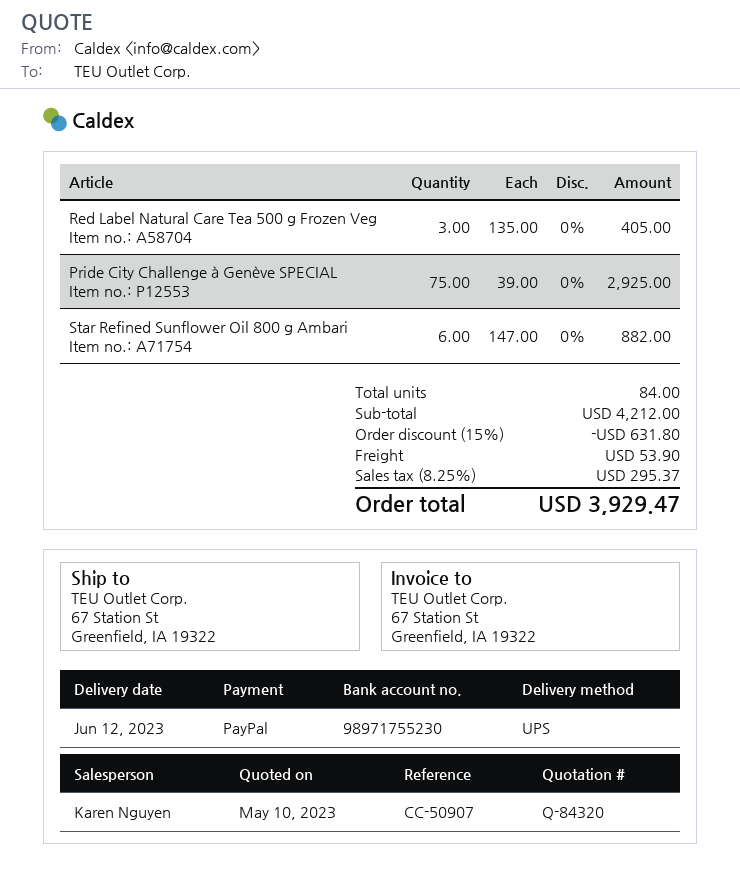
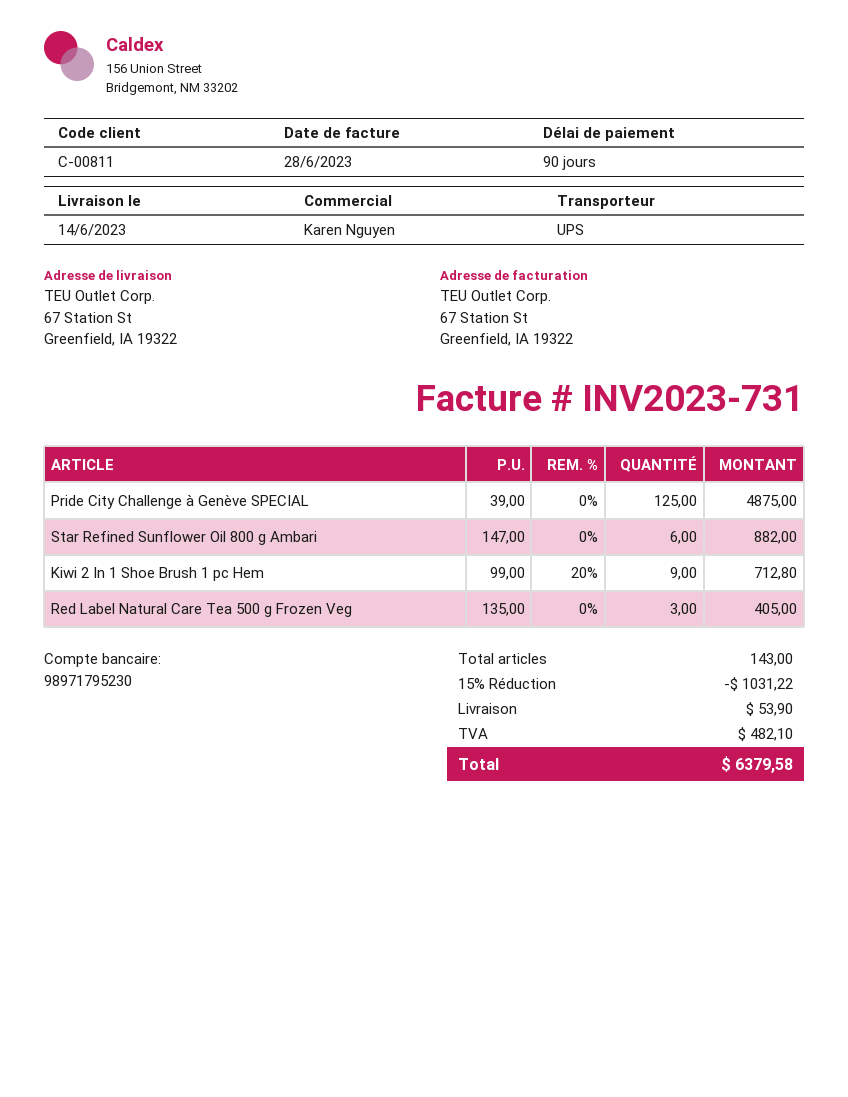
delivery date: 2023-06-12 -> 2023-06-14
bank account: 98971755230 -> 98971795230
Pride City Challenge à Genève SPECIAL: 75 x 39.00 = 2925.00 -> 125 x 39.00 = 4875.00
Kiwi 2 In 1 Shoe Brush 1 pc Hem: none -> 9 x 99.00 - 20% = 712.80
total quantity: 84 -> 143
discount: 15% = 631.80 -> 15% = 1031.22
tax: 295.37 -> 482.10
total: 3929.47 -> 6379.58

